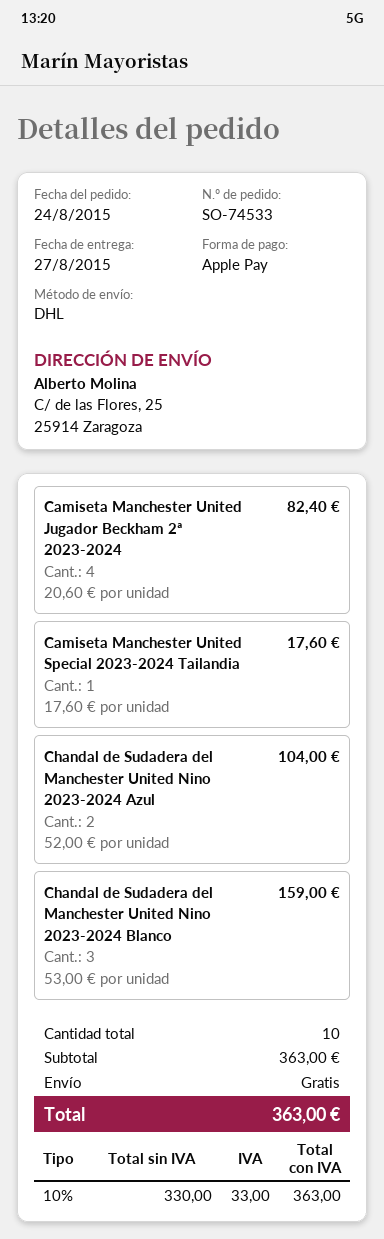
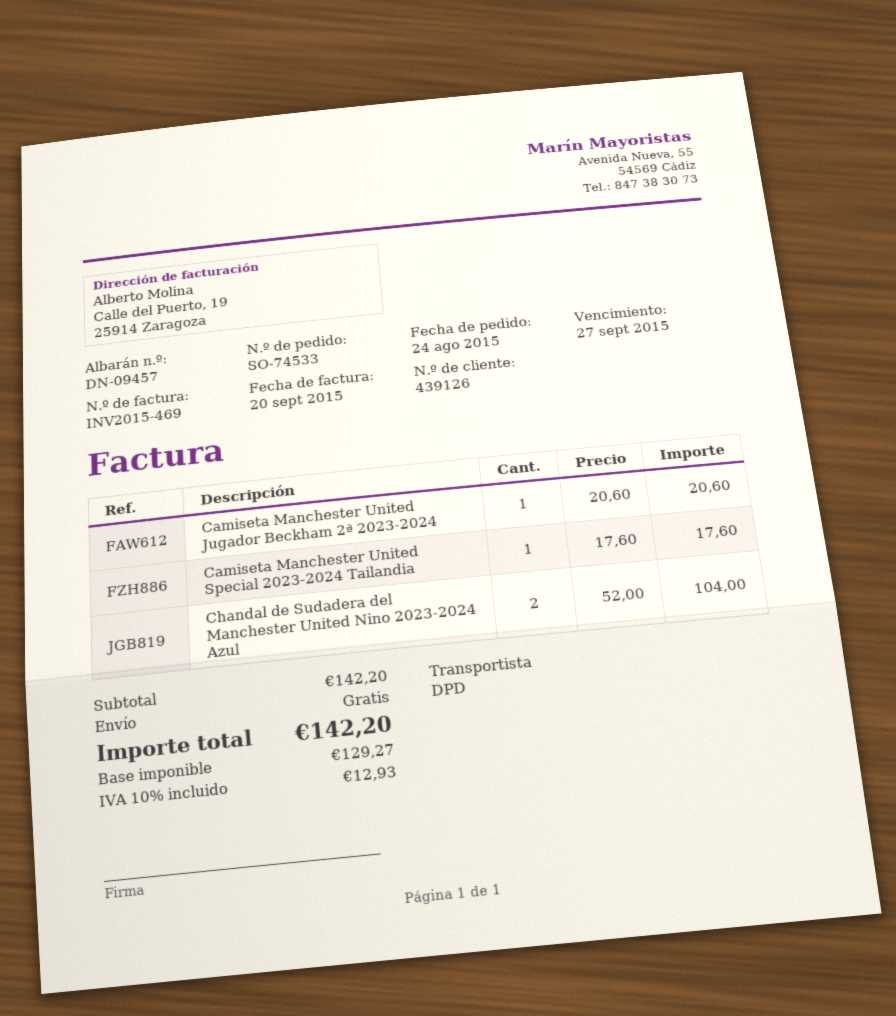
shipping method: DHL -> DPD
Camiseta Manchester United Jugador Beckham 2ª 2023-2024: 4 x 20.60 = 82.40 -> 1 x 20.60 = 20.60
Chandal de Sudadera del Manchester United Nino 2023-2024 Blanco: 3 x 53.00 = 159.00 -> none
subtotal: 363.00 -> 142.20
net: 330.00 -> 129.27
tax: 10% = 33.00 -> 10% = 12.93
total: 363.00 -> 142.20

